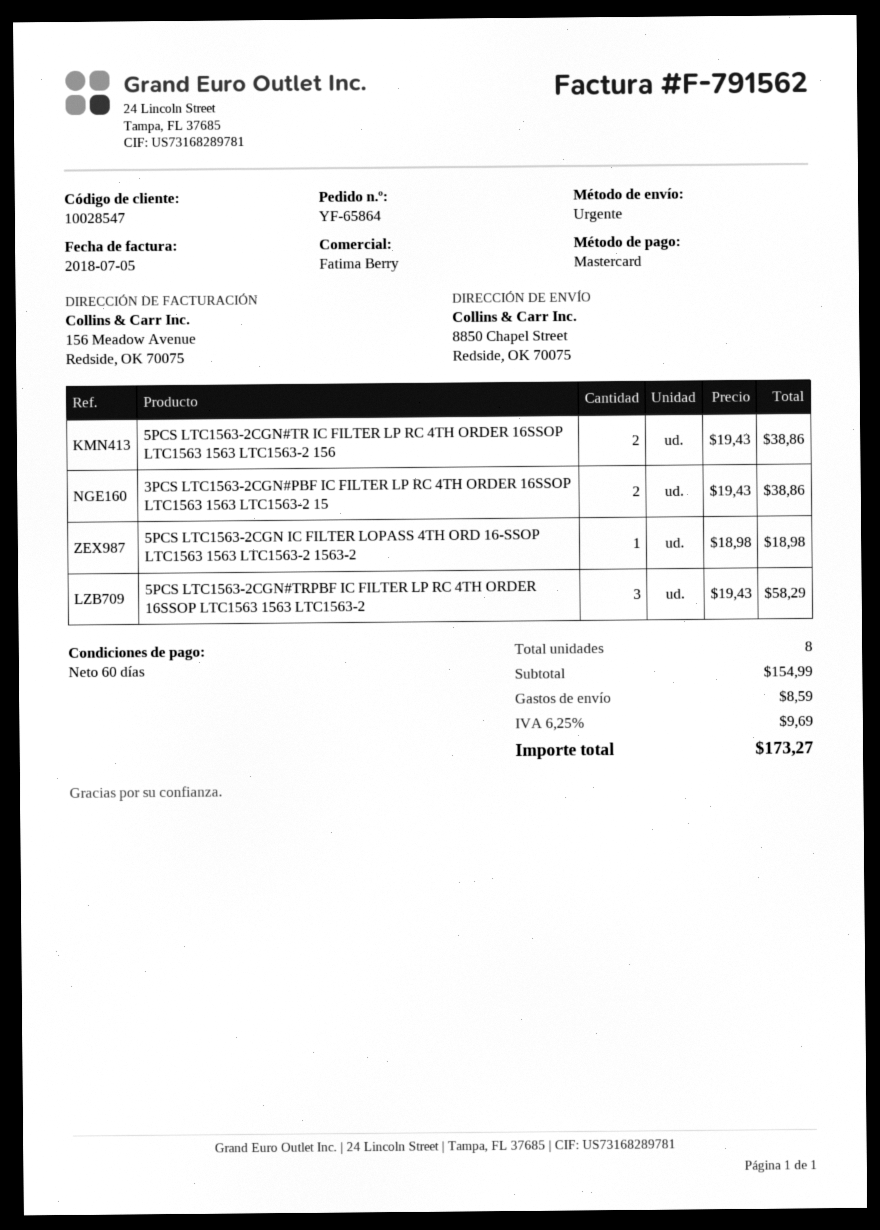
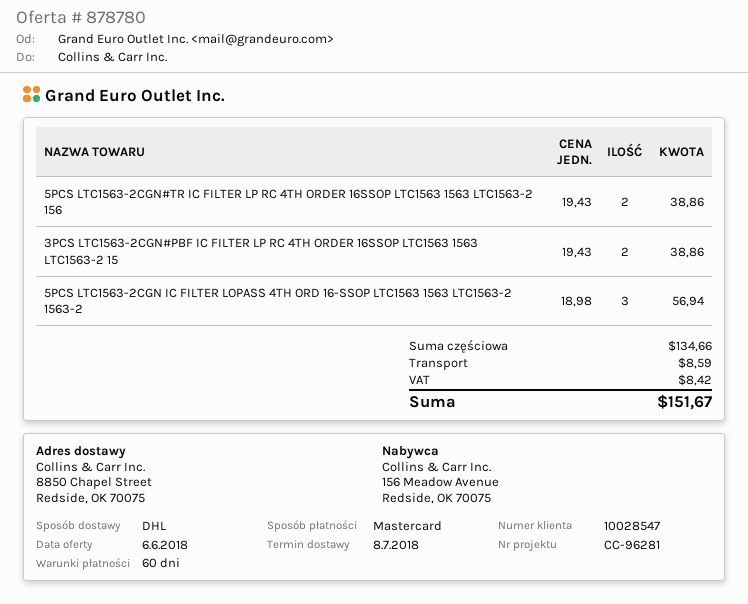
shipping method: express -> DHL
5PCS LTC1563-2CGN IC FILTER LOPASS 4TH ORD 16-SSOP LTC1563 1563 LTC1563-2 1563-2: 1 x 18.98 = 18.98 -> 3 x 18.98 = 56.94
5PCS LTC1563-2CGN#TRPBF IC FILTER LP RC 4TH ORDER 16SSOP LTC1563 1563 LTC1563-2: 3 x 19.43 = 58.29 -> none
subtotal: 154.99 -> 134.66
tax: 9.69 -> 8.42
total: 173.27 -> 151.67

